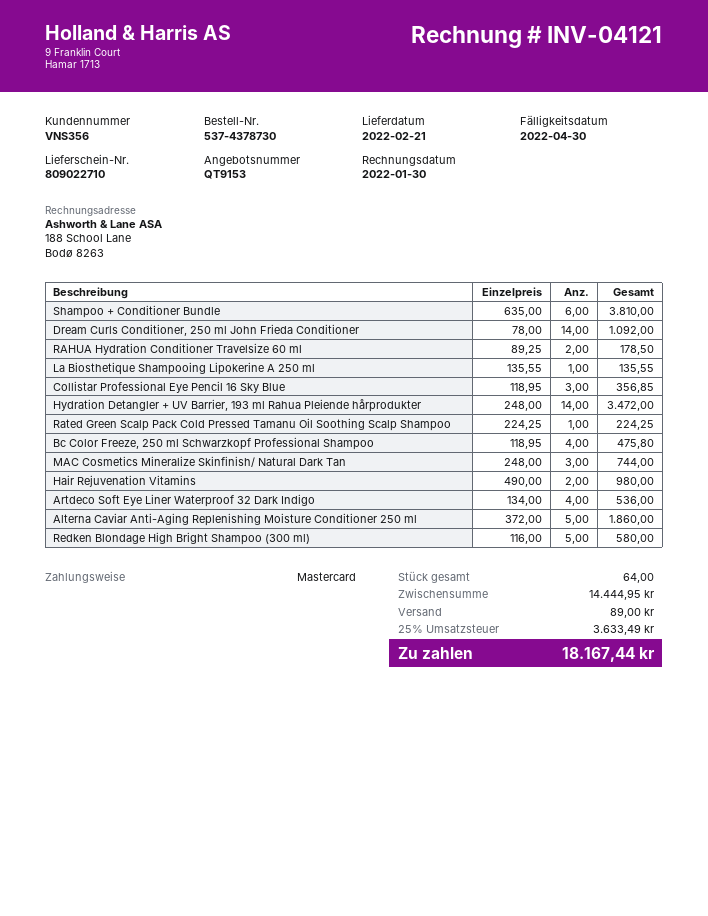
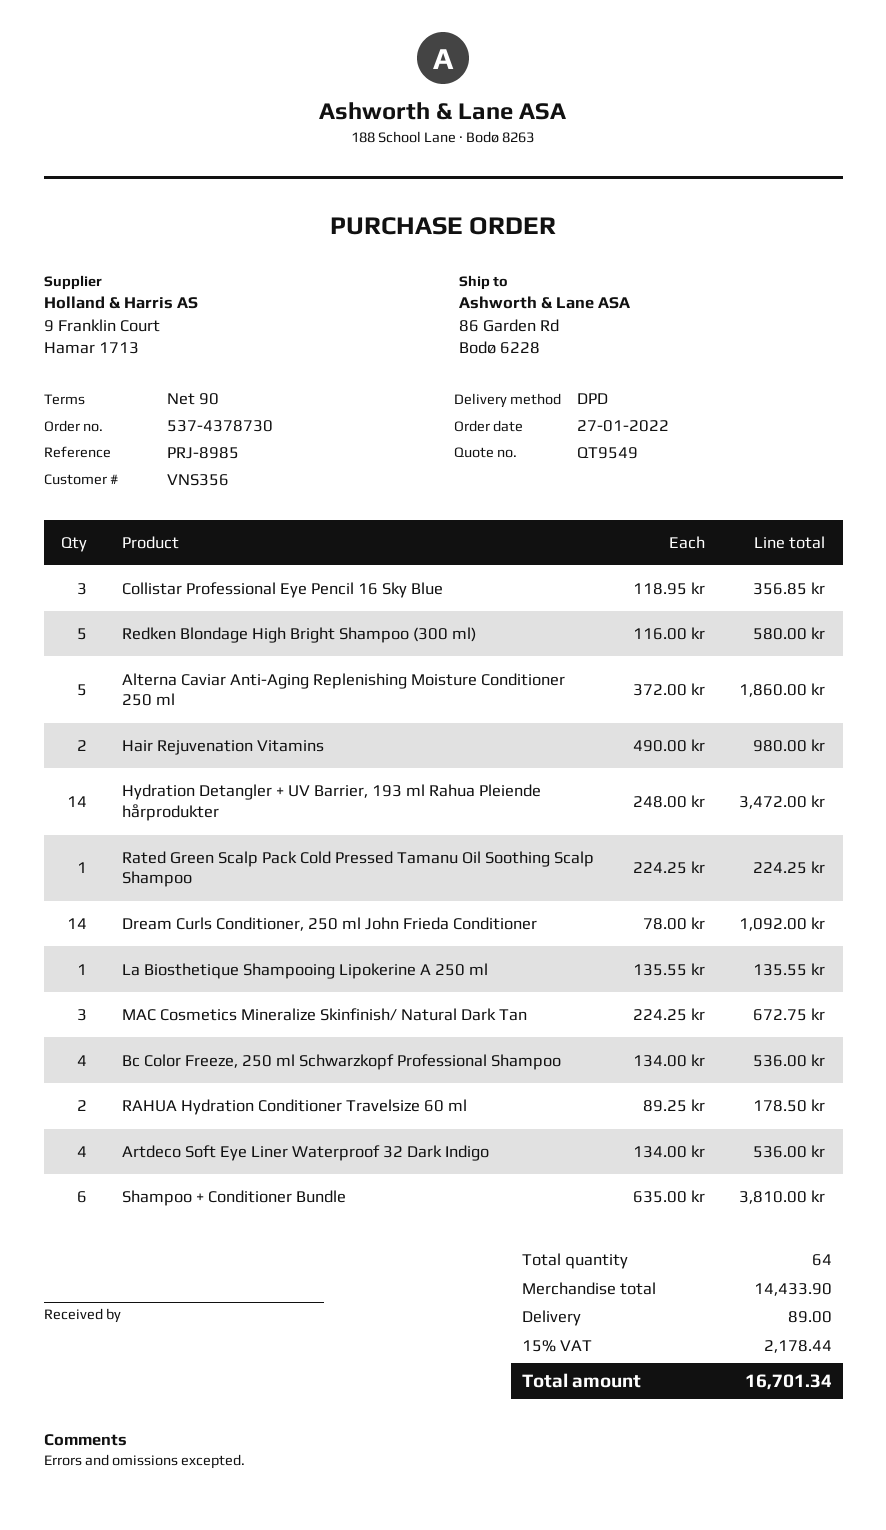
quote number: QT9153 -> QT9549
Bc Color Freeze, 250 ml Schwarzkopf Professional Shampoo: 4 x 118.95 = 475.80 -> 4 x 134.00 = 536.00
MAC Cosmetics Mineralize Skinfinish/ Natural Dark Tan: 3 x 248.00 = 744.00 -> 3 x 224.25 = 672.75
subtotal: 14444.95 -> 14433.90
tax: 25% = 3633.49 -> 15% = 2178.44
total: 18167.44 -> 16701.34

